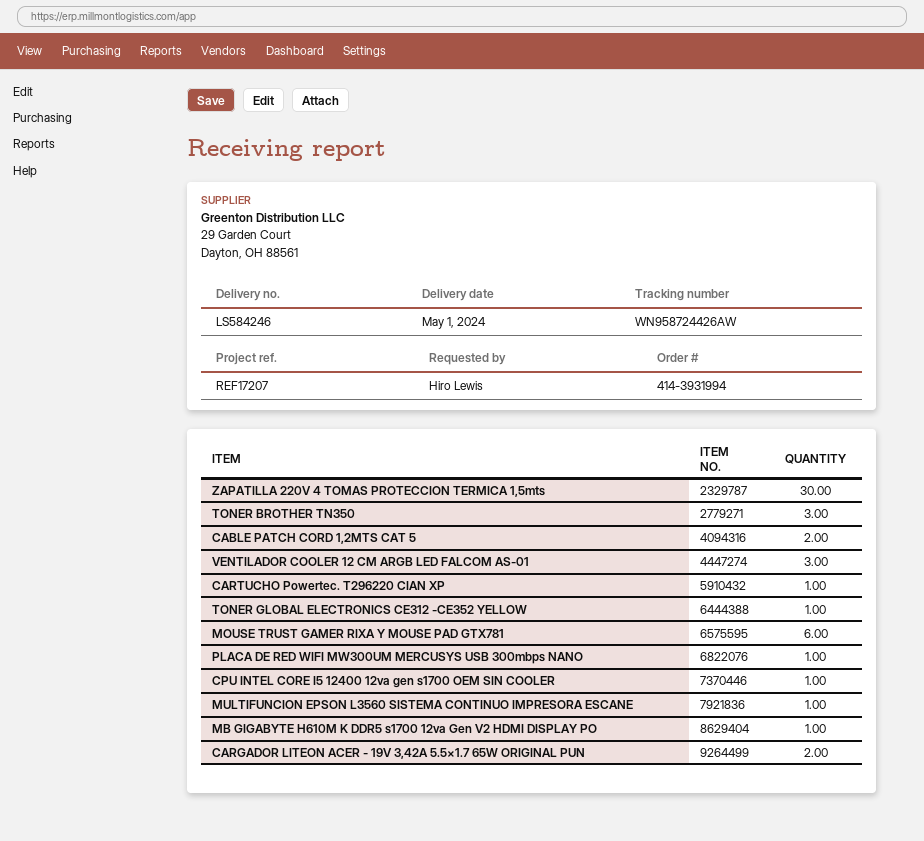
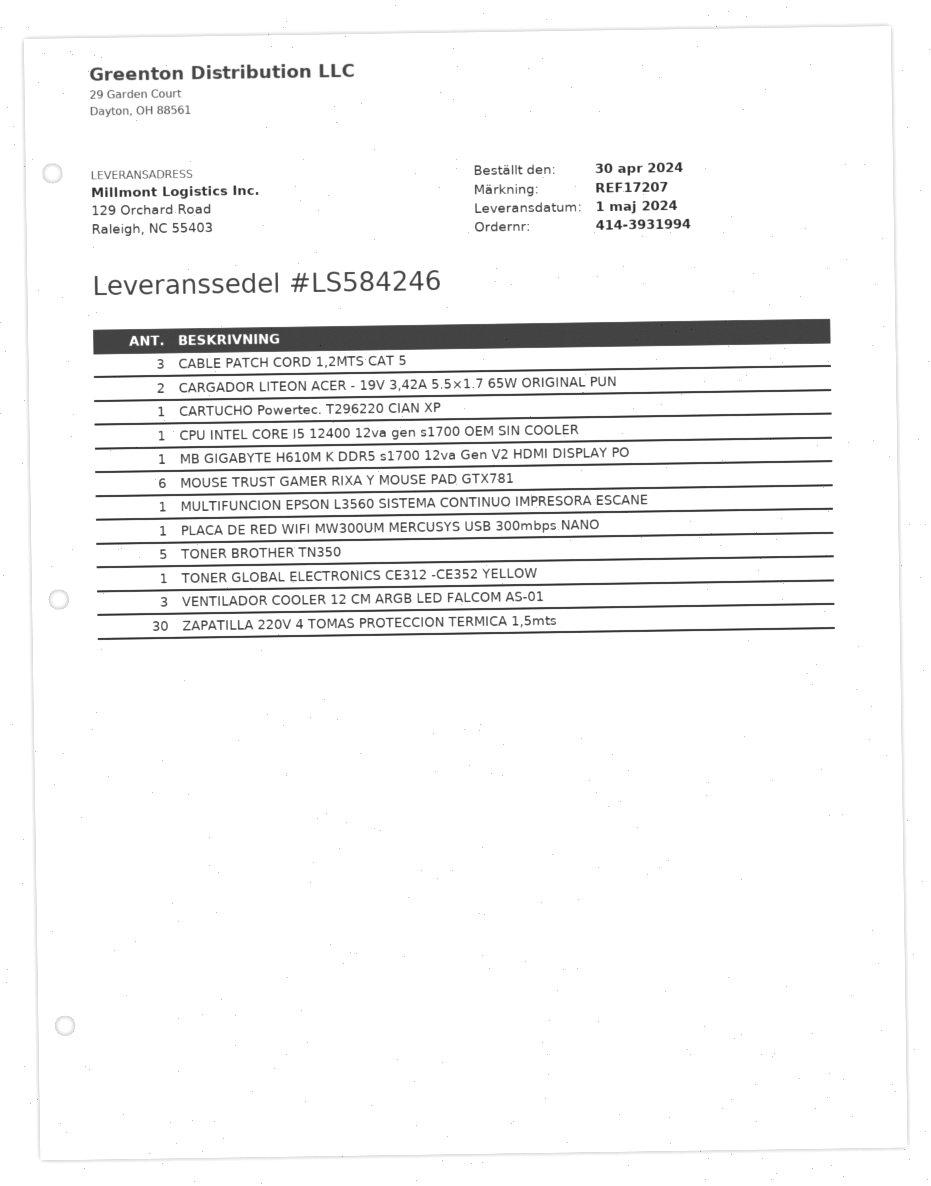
TONER BROTHER TN350: 3 -> 5
CABLE PATCH CORD 1,2MTS CAT 5: 2 -> 3

